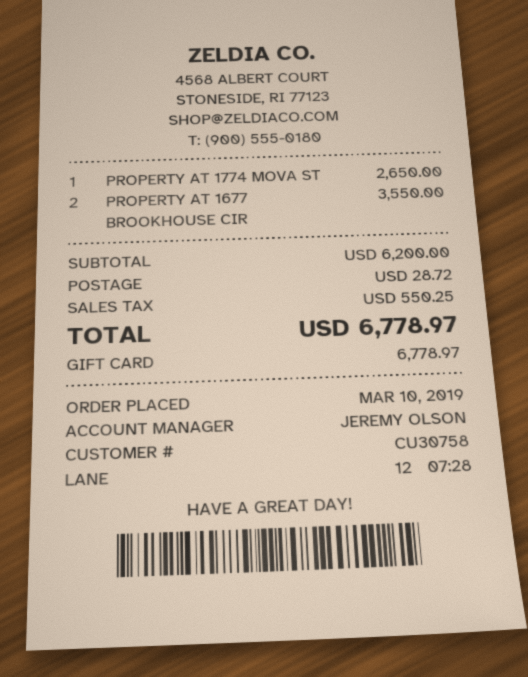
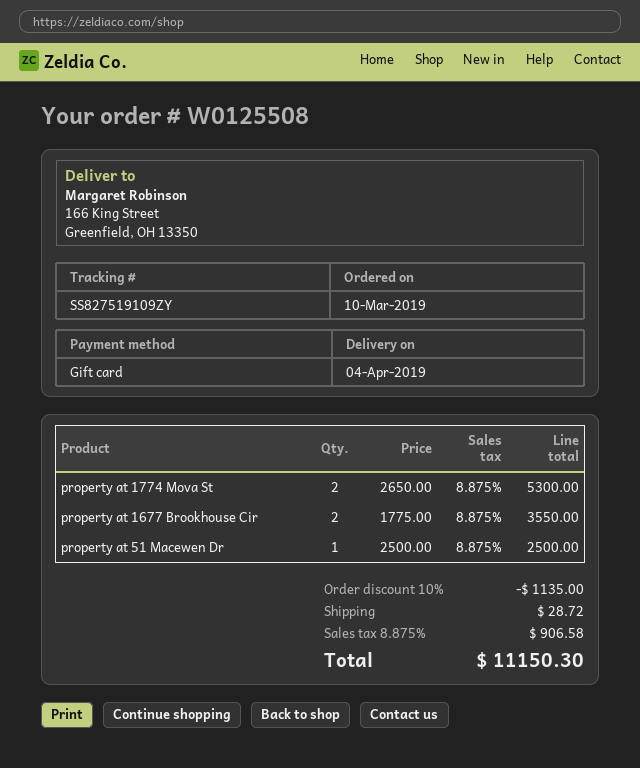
PROPERTY AT 1774 MOVA ST: 1 for 2650.00 -> 2 for 5300.00
property at 51 Macewen Dr: none -> 1 for 2500.00
discount: none -> 10% = 1135.00
tax: 550.25 -> 906.58
total: 6778.97 -> 11150.30

